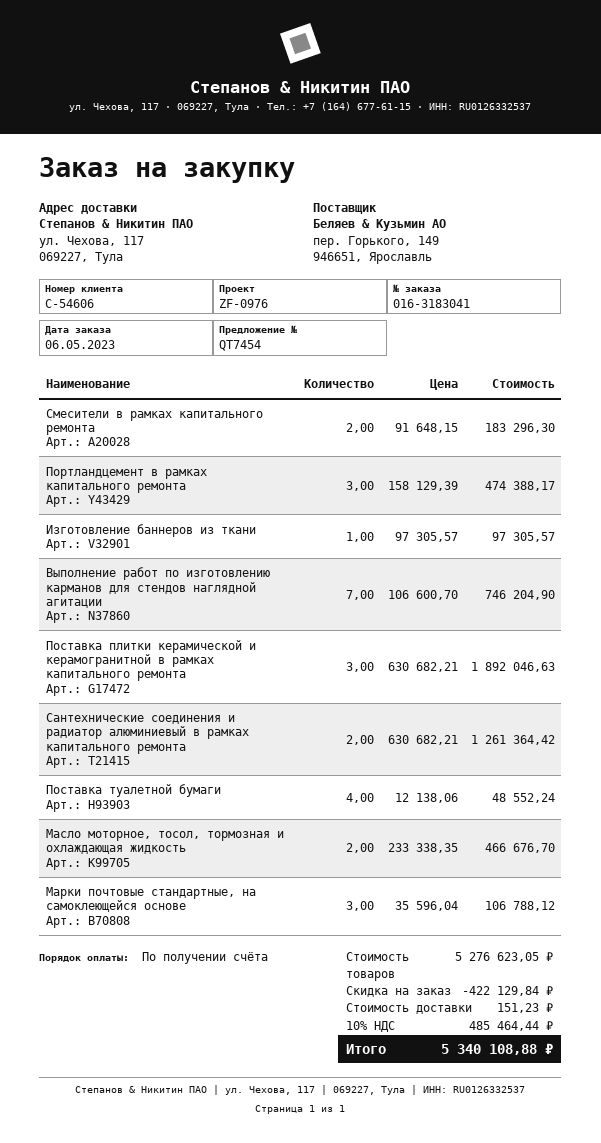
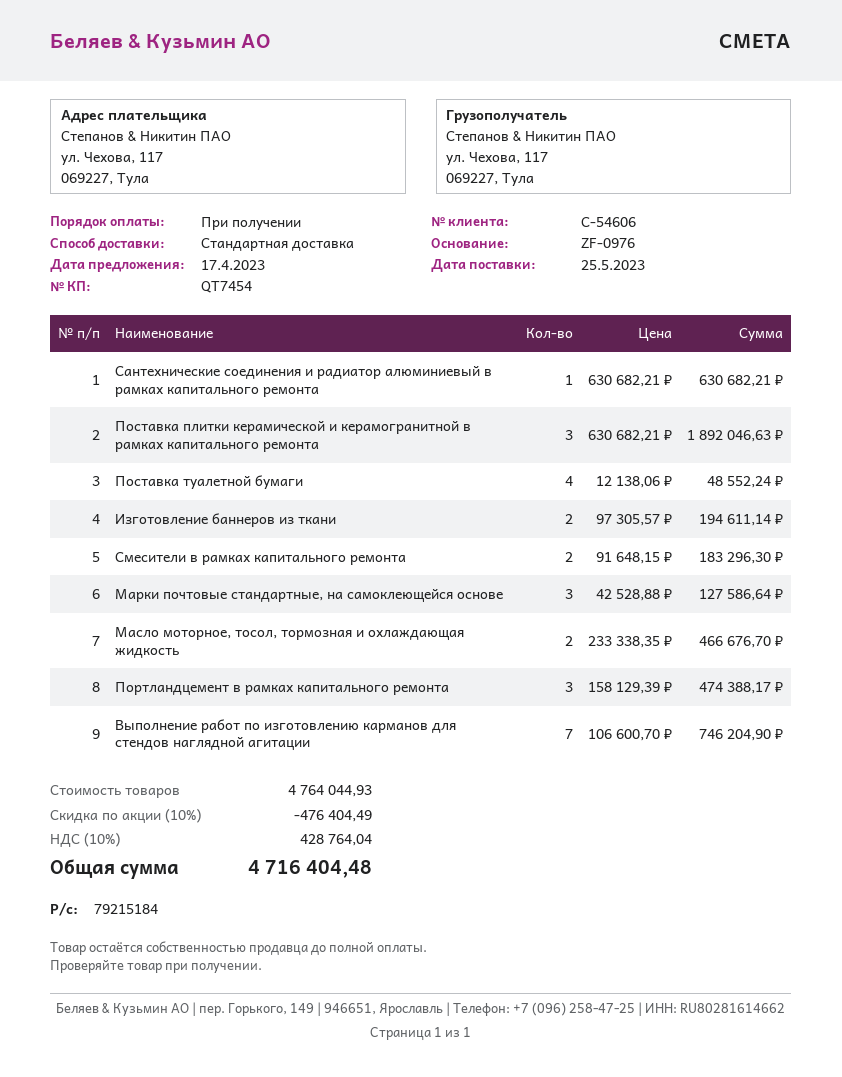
Изготовление баннеров из ткани: 1 x 97305.57 = 97305.57 -> 2 x 97305.57 = 194611.14
Сантехнические соединения и радиатор алюминиевый в рамках капитального ремонта: 2 x 630682.21 = 1261364.42 -> 1 x 630682.21 = 630682.21
Марки почтовые стандартные, на самоклеющейся основе: 3 x 35596.04 = 106788.12 -> 3 x 42528.88 = 127586.64
subtotal: 5276623.05 -> 4764044.93
discount: 422129.84 -> 476404.49
shipping: 151.23 -> none
tax: 10% = 485464.44 -> 10% = 428764.04
total: 5340108.88 -> 4716404.48

